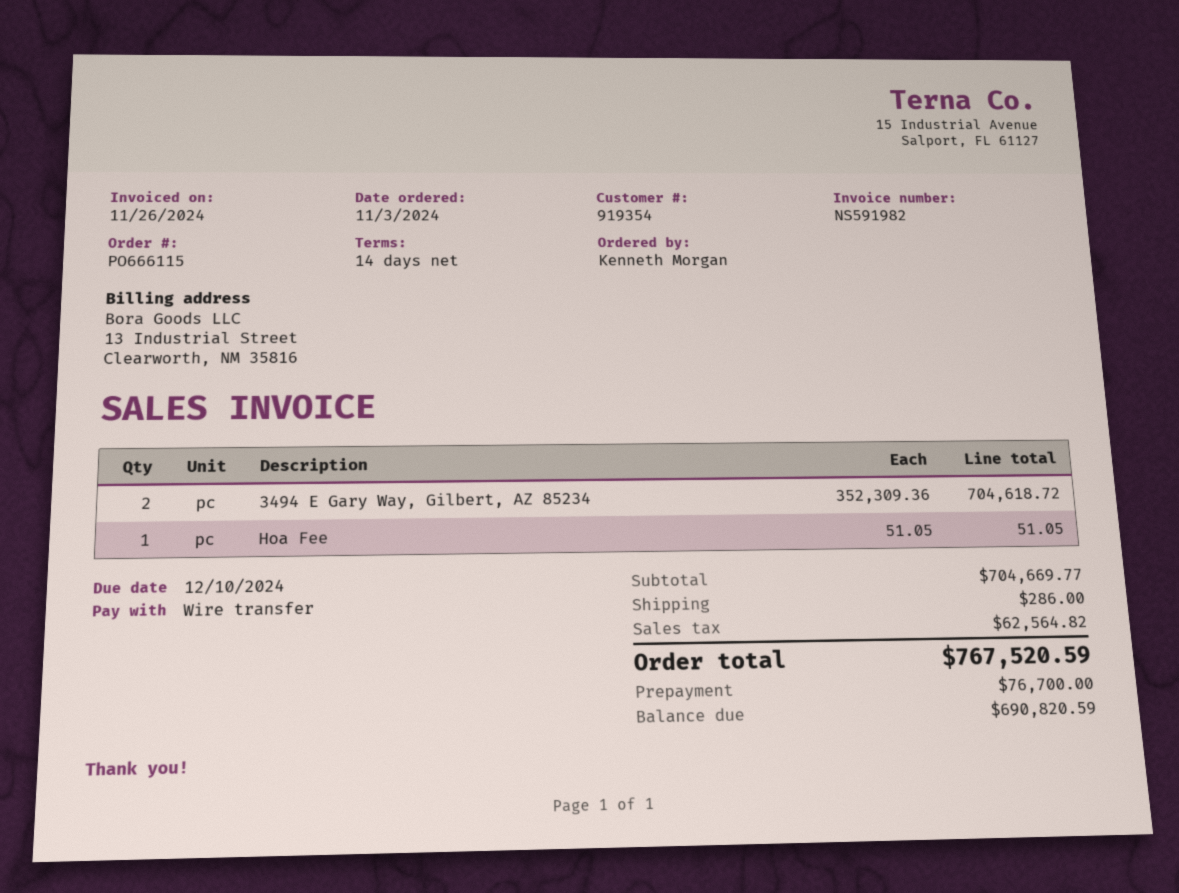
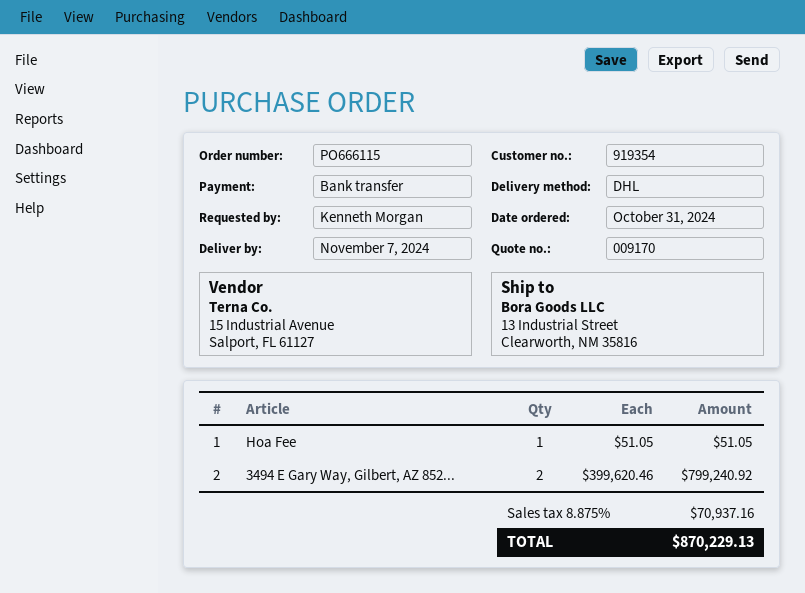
order date: 2024-11-03 -> 2024-10-31
3494 E Gary Way, Gilbert, AZ 85234: 2 x 352309.36 = 704618.72 -> 2 x 399620.46 = 799240.92
shipping: 286.00 -> none
tax: 62564.82 -> 70937.16
total: 767520.59 -> 870229.13

